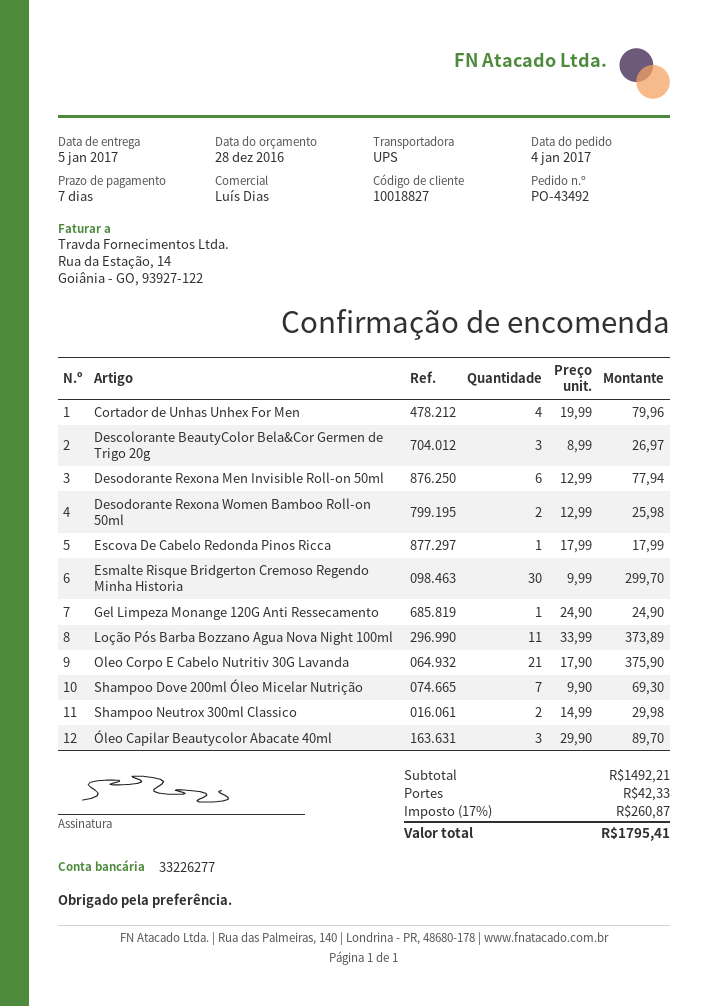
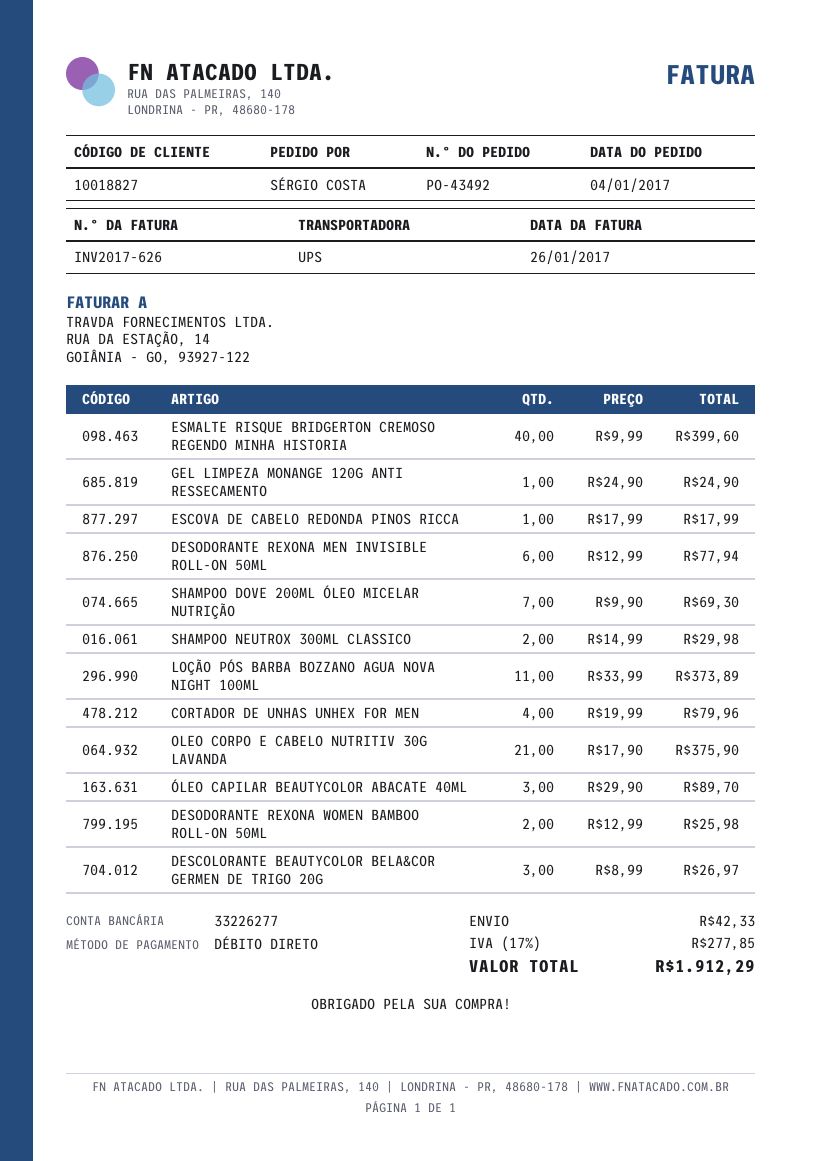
Esmalte Risque Bridgerton Cremoso Regendo Minha Historia: 30 x 9.99 = 299.70 -> 40 x 9.99 = 399.60
tax: 17% = 260.87 -> 17% = 277.85
total: 1795.41 -> 1912.29

